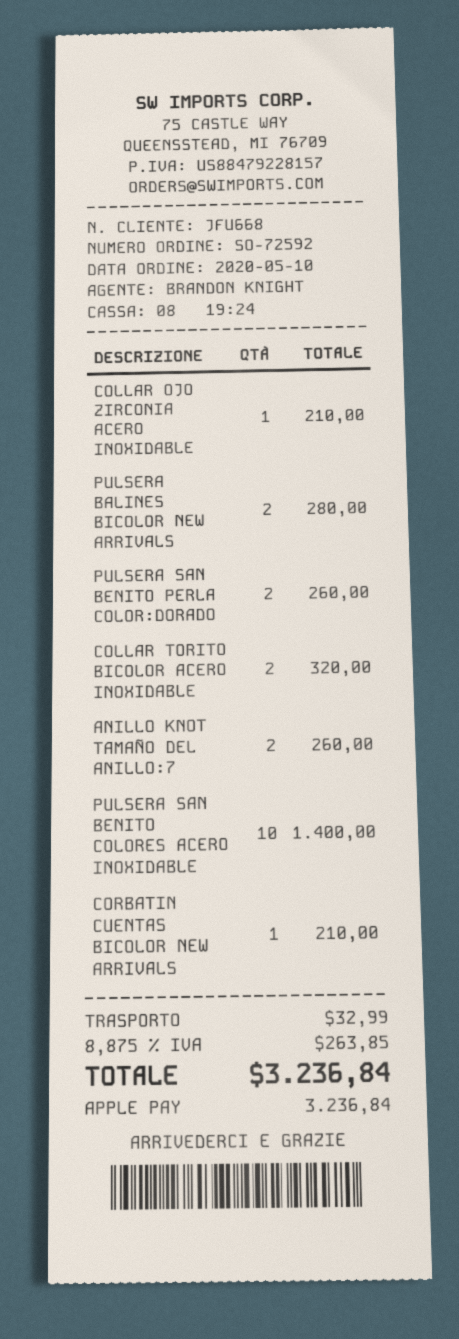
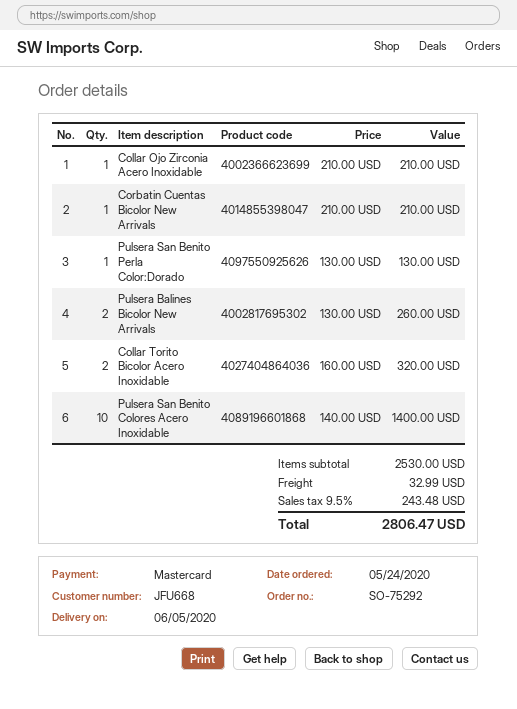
order number: SO-72592 -> SO-75292
order date: 2020-05-10 -> 2020-05-24
payment method: Apple Pay -> Mastercard
PULSERA BALINES BICOLOR NEW ARRIVALS: 2 for 280.00 -> 2 for 260.00
PULSERA SAN BENITO PERLA COLOR:DORADO: 2 for 260.00 -> 1 for 130.00
ANILLO KNOT TAMAÑO DEL ANILLO:7: 2 for 260.00 -> none
tax: 8.875% = 263.85 -> 9.5% = 243.48
total: 3236.84 -> 2806.47

